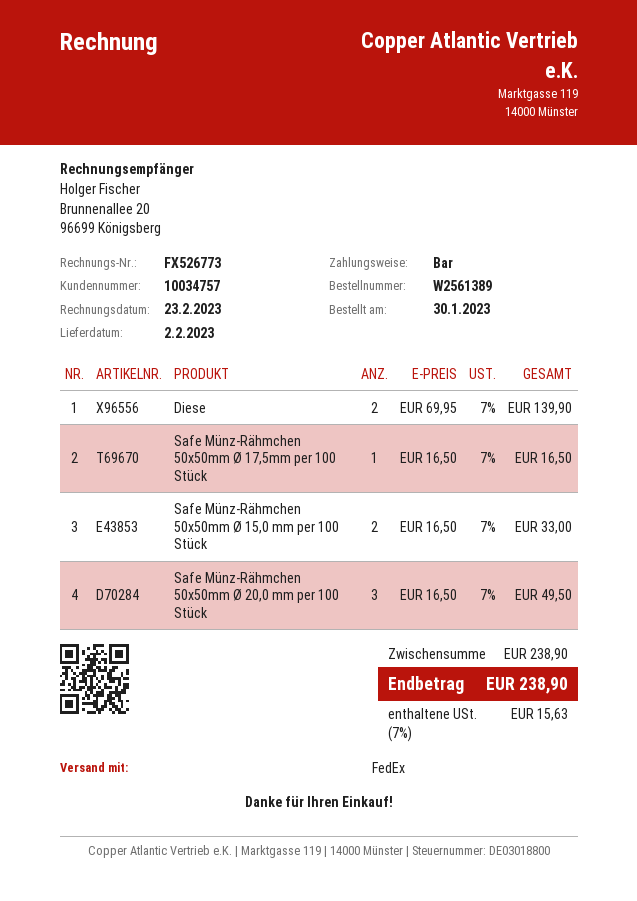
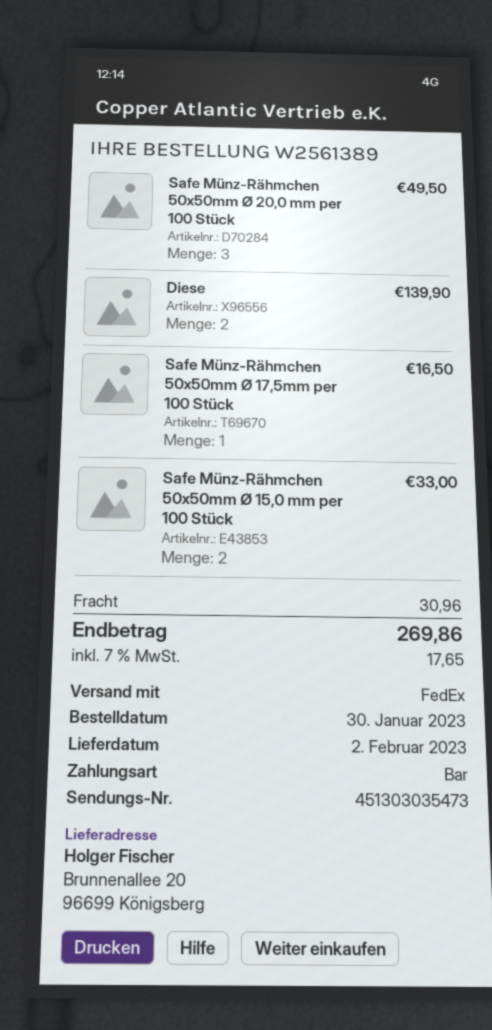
shipping: none -> 30.96
tax: 7% = 15.63 -> 7% = 17.65
total: 238.90 -> 269.86

